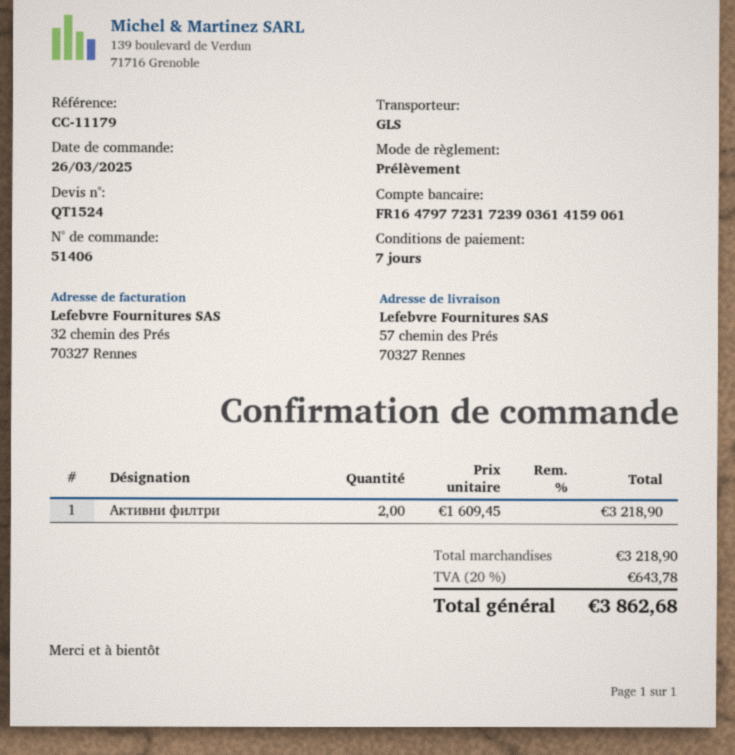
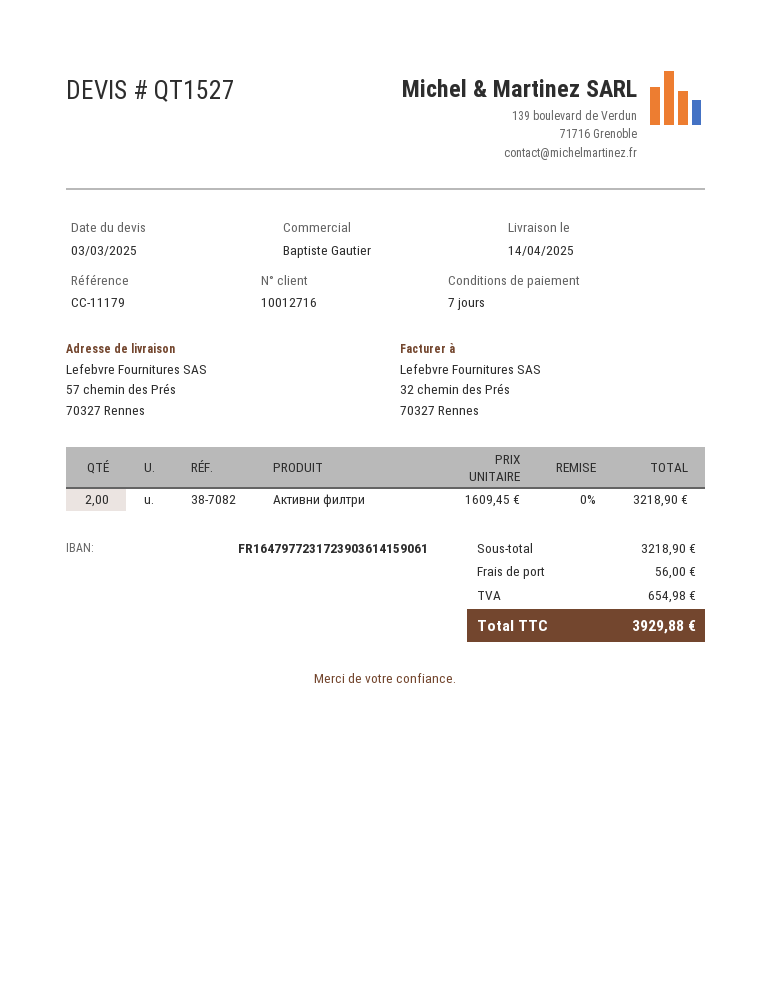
quote number: QT1524 -> QT1527
shipping: none -> 56.00
tax: 643.78 -> 654.98
total: 3862.68 -> 3929.88

